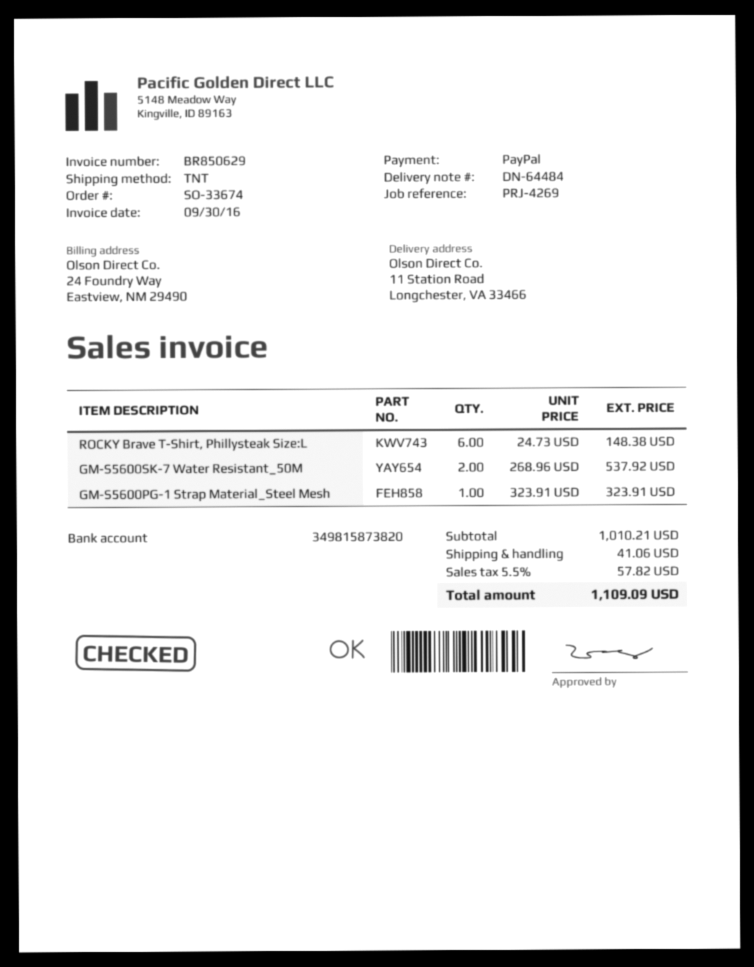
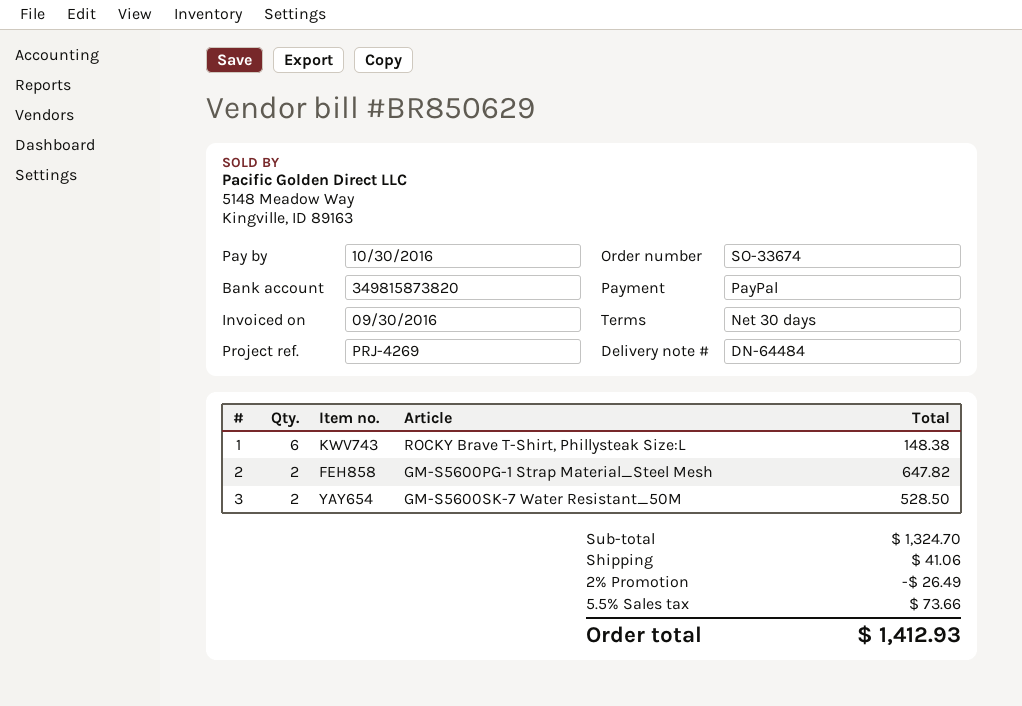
GM-S5600SK-7 Water Resistant_50M: 2 for 537.92 -> 2 for 528.50
GM-S5600PG-1 Strap Material_Steel Mesh: 1 for 323.91 -> 2 for 647.82
subtotal: 1010.21 -> 1324.70
discount: none -> 2% = 26.49
tax: 5.5% = 57.82 -> 5.5% = 73.66
total: 1109.09 -> 1412.93

